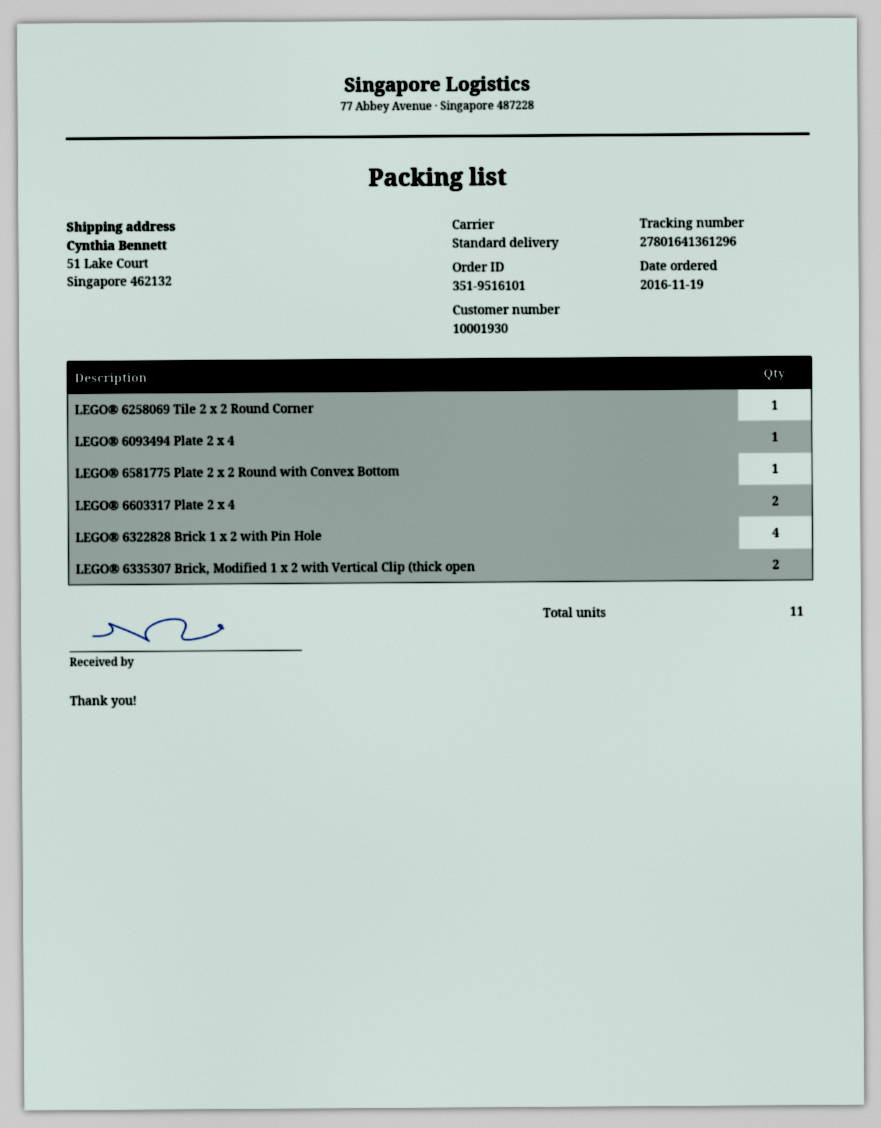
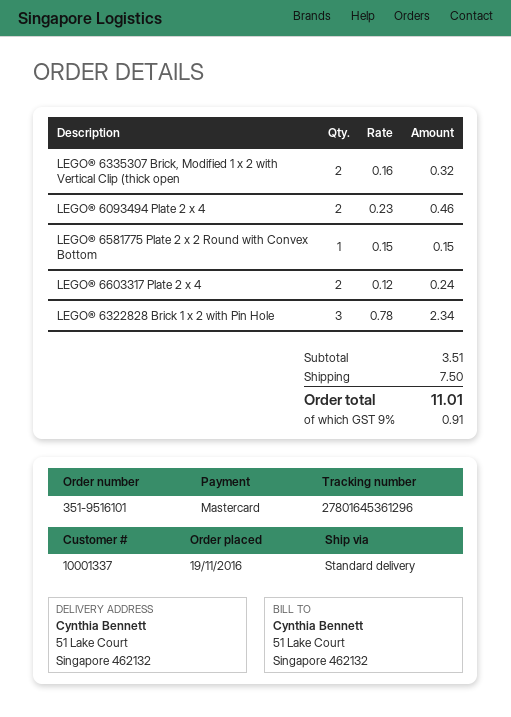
customer number: 10001930 -> 10001337
tracking number: 27801641361296 -> 27801645361296
LEGO® 6258069 Tile 2 x 2 Round Corner: 1 -> none
LEGO® 6093494 Plate 2 x 4: 1 -> 2
LEGO® 6322828 Brick 1 x 2 with Pin Hole: 4 -> 3

